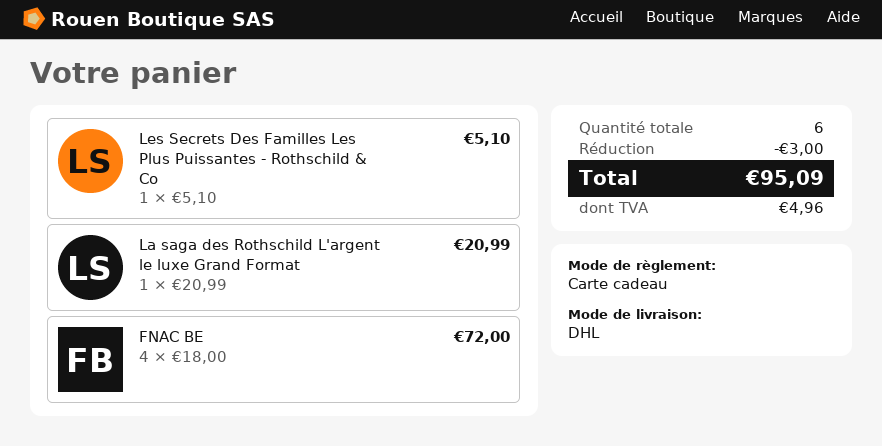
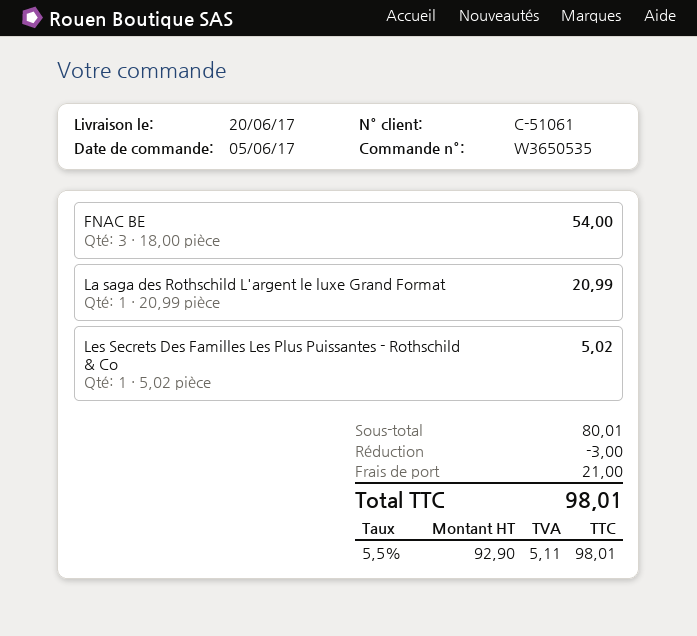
Les Secrets Des Familles Les Plus Puissantes - Rothschild & Co: 1 x 5.10 = 5.10 -> 1 x 5.02 = 5.02
FNAC BE: 4 x 18.00 = 72.00 -> 3 x 18.00 = 54.00
shipping: none -> 21.00
tax: 4.96 -> 5.11
total: 95.09 -> 98.01

